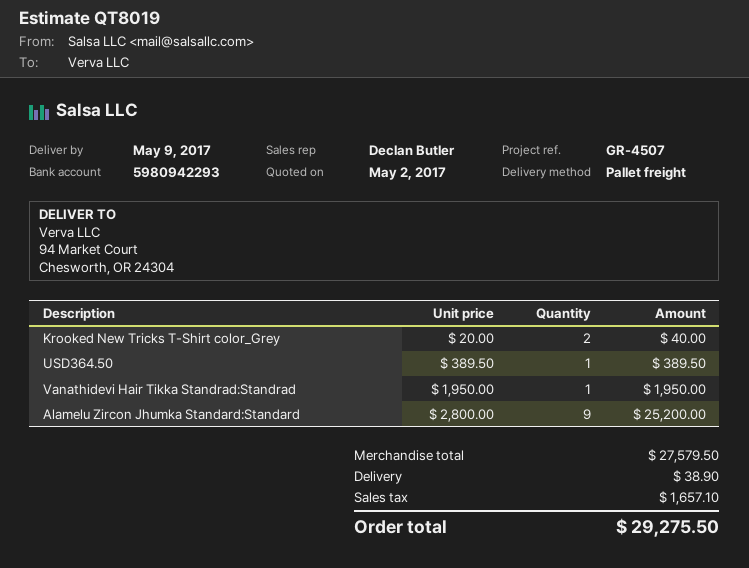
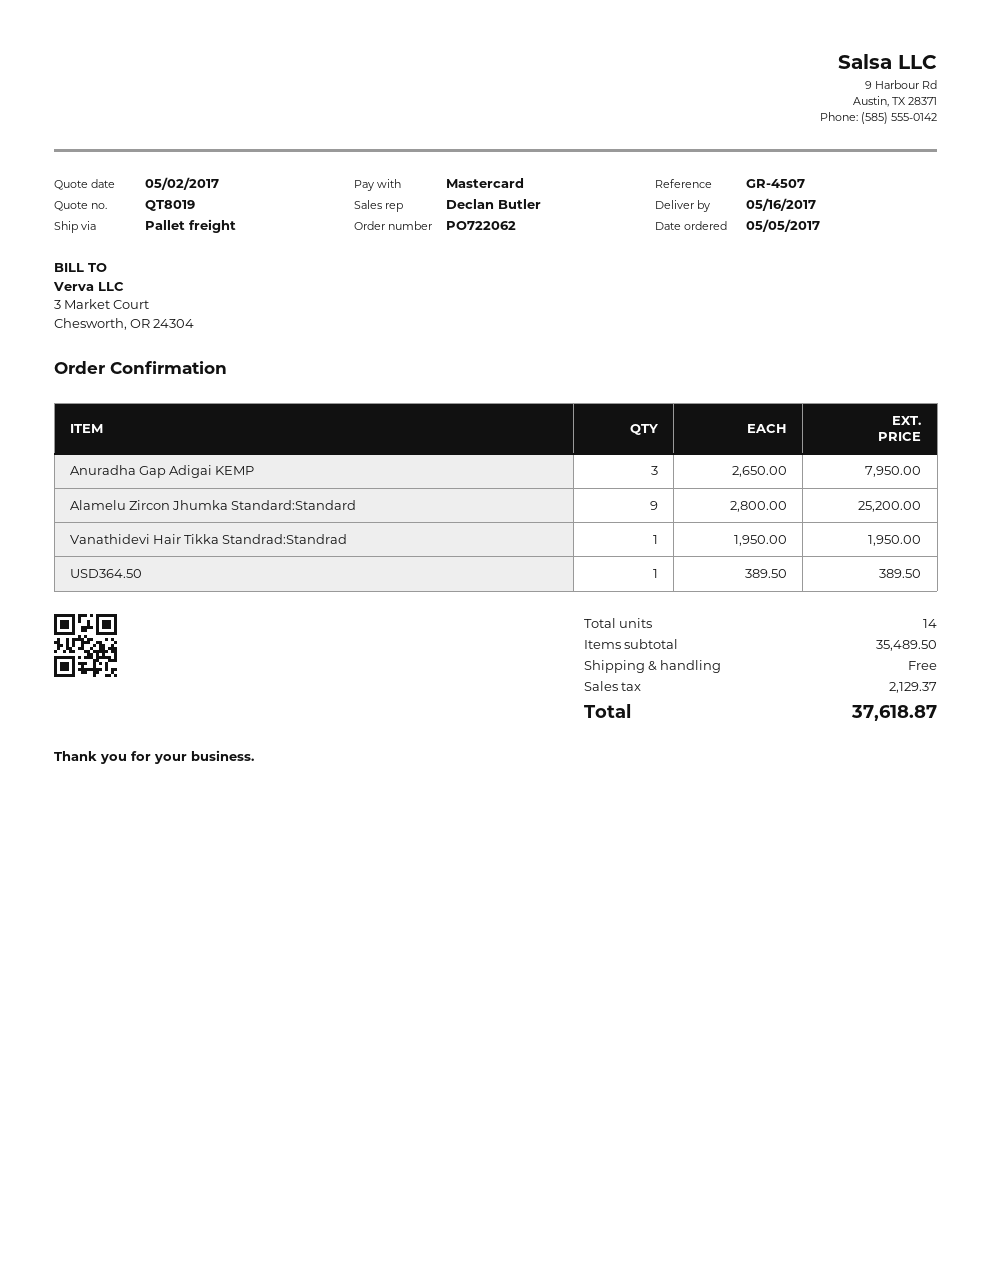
delivery date: 2017-05-09 -> 2017-05-16
Krooked New Tricks T-Shirt color_Grey: 2 x 20.00 = 40.00 -> none
Anuradha Gap Adigai KEMP: none -> 3 x 2650.00 = 7950.00
subtotal: 27579.50 -> 35489.50
shipping: 38.90 -> 0.00
tax: 1657.10 -> 2129.37
total: 29275.50 -> 37618.87

